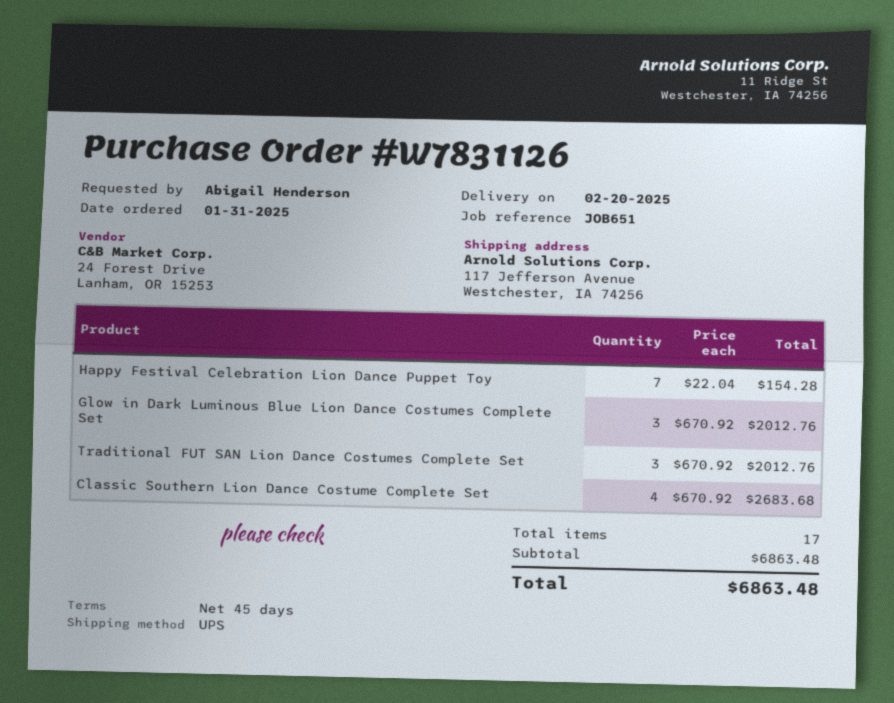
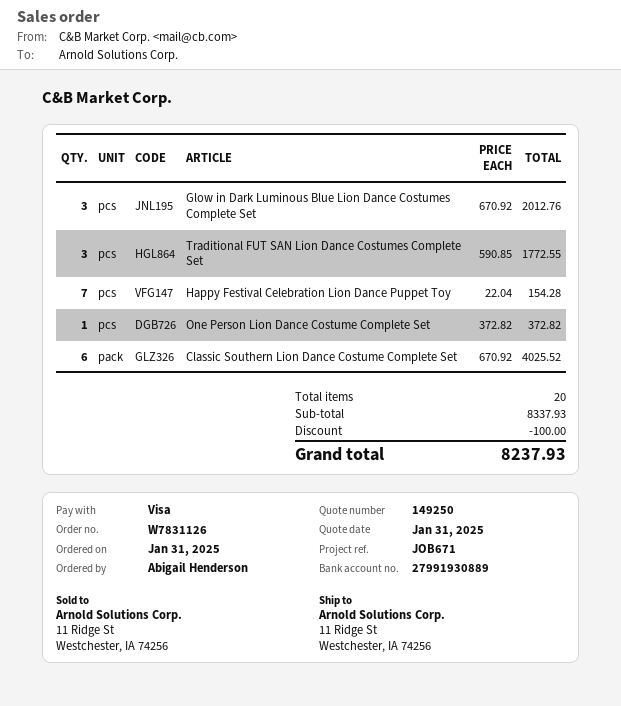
reference: JOB651 -> JOB671
ship to: 117 Jefferson Avenue, Westchester, IA 74256 -> 11 Ridge St, Westchester, IA 74256
Traditional FUT SAN Lion Dance Costumes Complete Set: 3 x 670.92 = 2012.76 -> 3 x 590.85 = 1772.55
Classic Southern Lion Dance Costume Complete Set: 4 x 670.92 = 2683.68 -> 6 x 670.92 = 4025.52
One Person Lion Dance Costume Complete Set: none -> 1 x 372.82 = 372.82
total quantity: 17 -> 20
subtotal: 6863.48 -> 8337.93
discount: none -> 100.00
total: 6863.48 -> 8237.93

